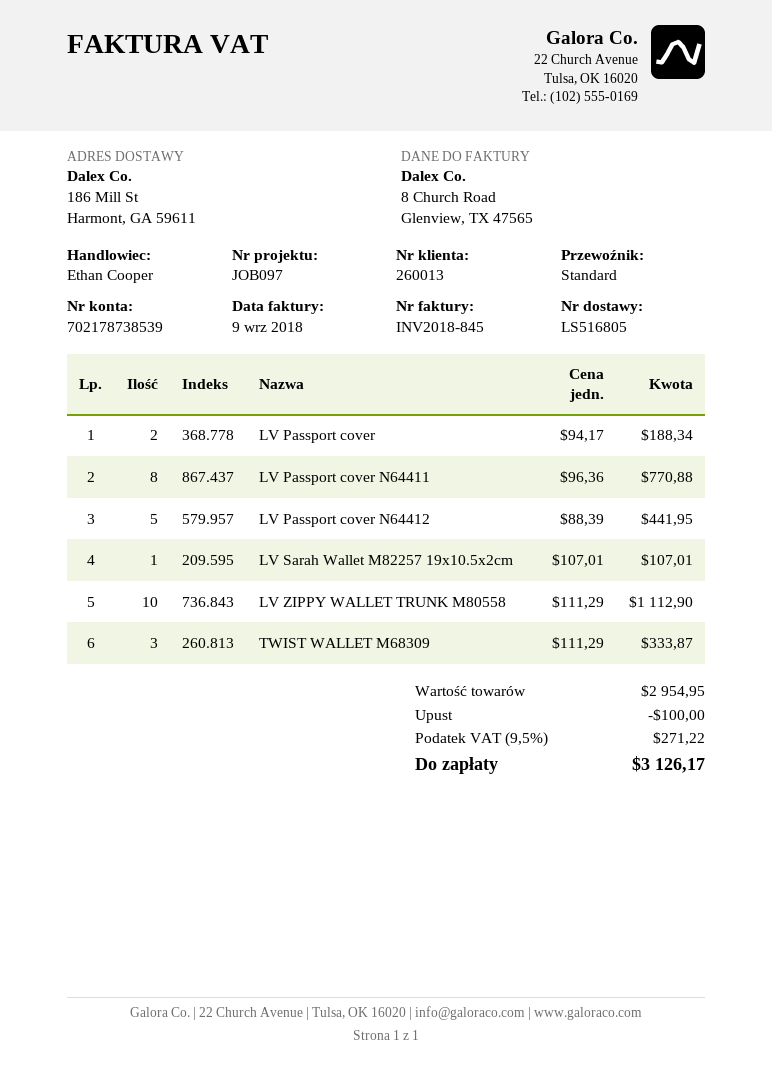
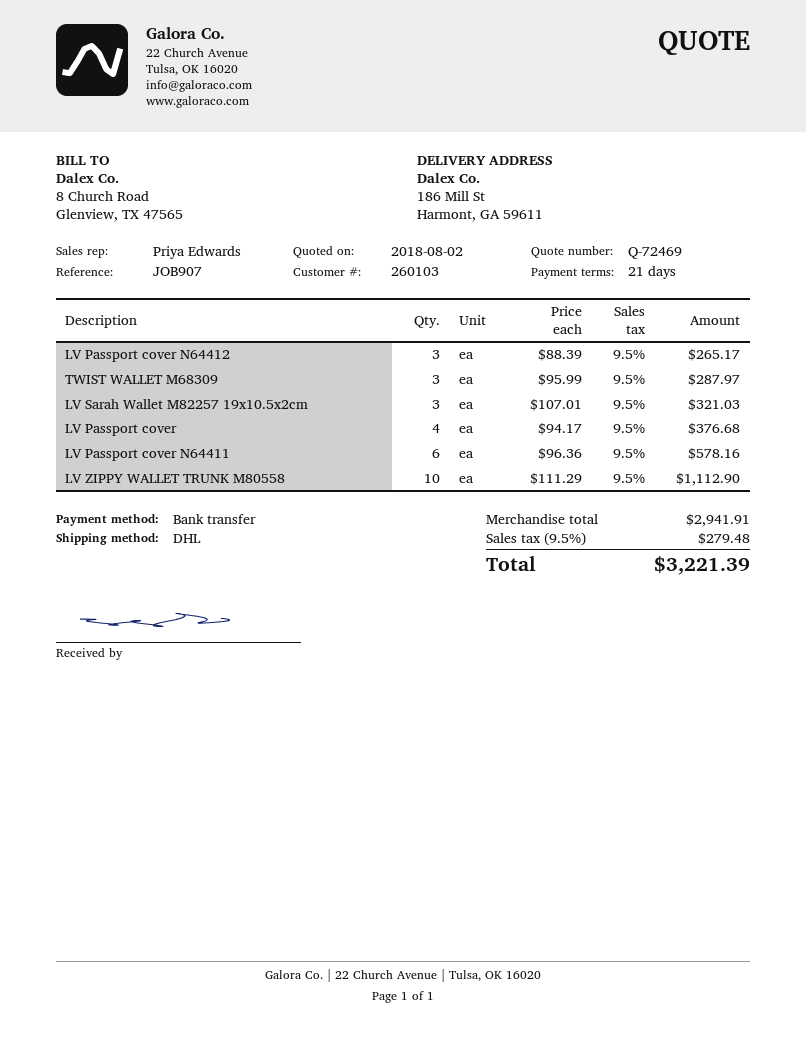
customer number: 260013 -> 260103
reference: JOB097 -> JOB907
sales rep: Ethan Cooper -> Priya Edwards
shipping method: standard -> DHL
LV Passport cover: 2 x 94.17 = 188.34 -> 4 x 94.17 = 376.68
LV Passport cover N64411: 8 x 96.36 = 770.88 -> 6 x 96.36 = 578.16
LV Passport cover N64412: 5 x 88.39 = 441.95 -> 3 x 88.39 = 265.17
LV Sarah Wallet M82257 19x10.5x2cm: 1 x 107.01 = 107.01 -> 3 x 107.01 = 321.03
TWIST WALLET M68309: 3 x 111.29 = 333.87 -> 3 x 95.99 = 287.97
subtotal: 2954.95 -> 2941.91
discount: 100.00 -> none
tax: 9.5% = 271.22 -> 9.5% = 279.48
total: 3126.17 -> 3221.39

